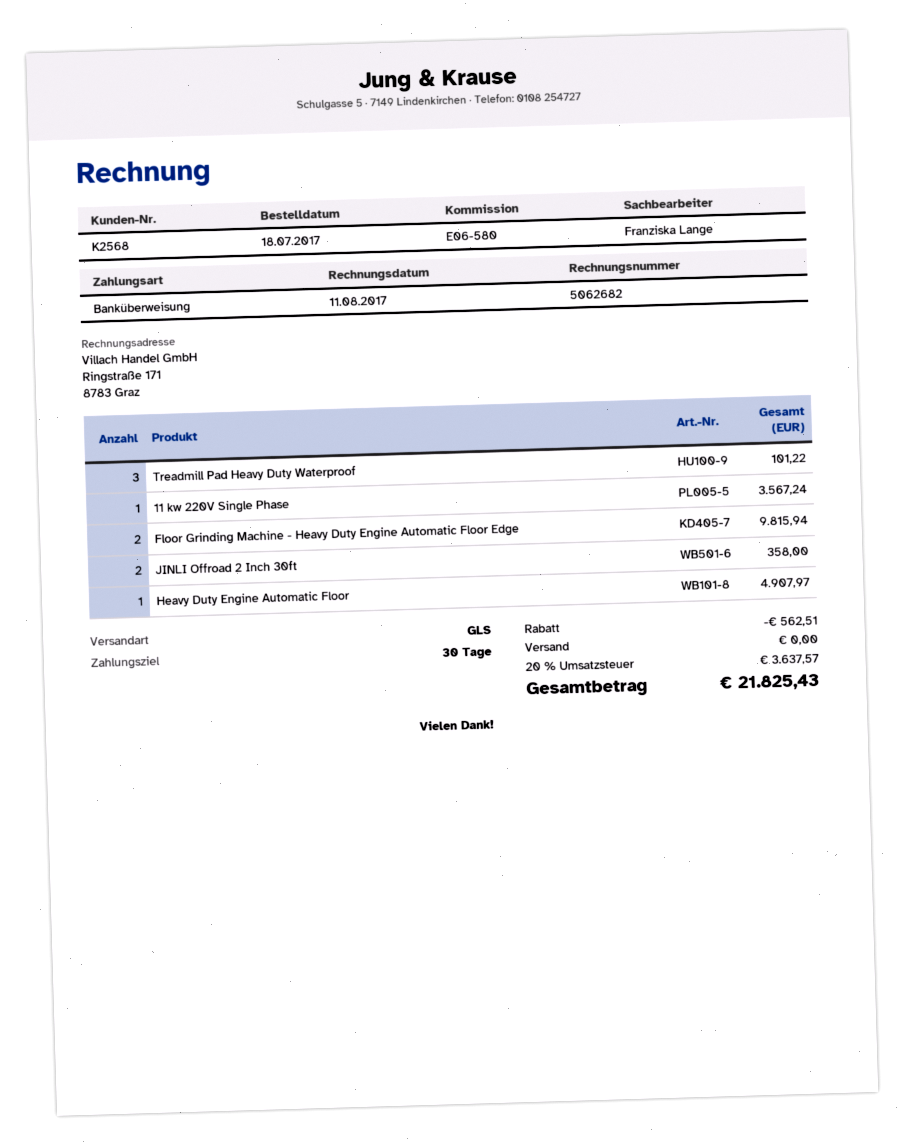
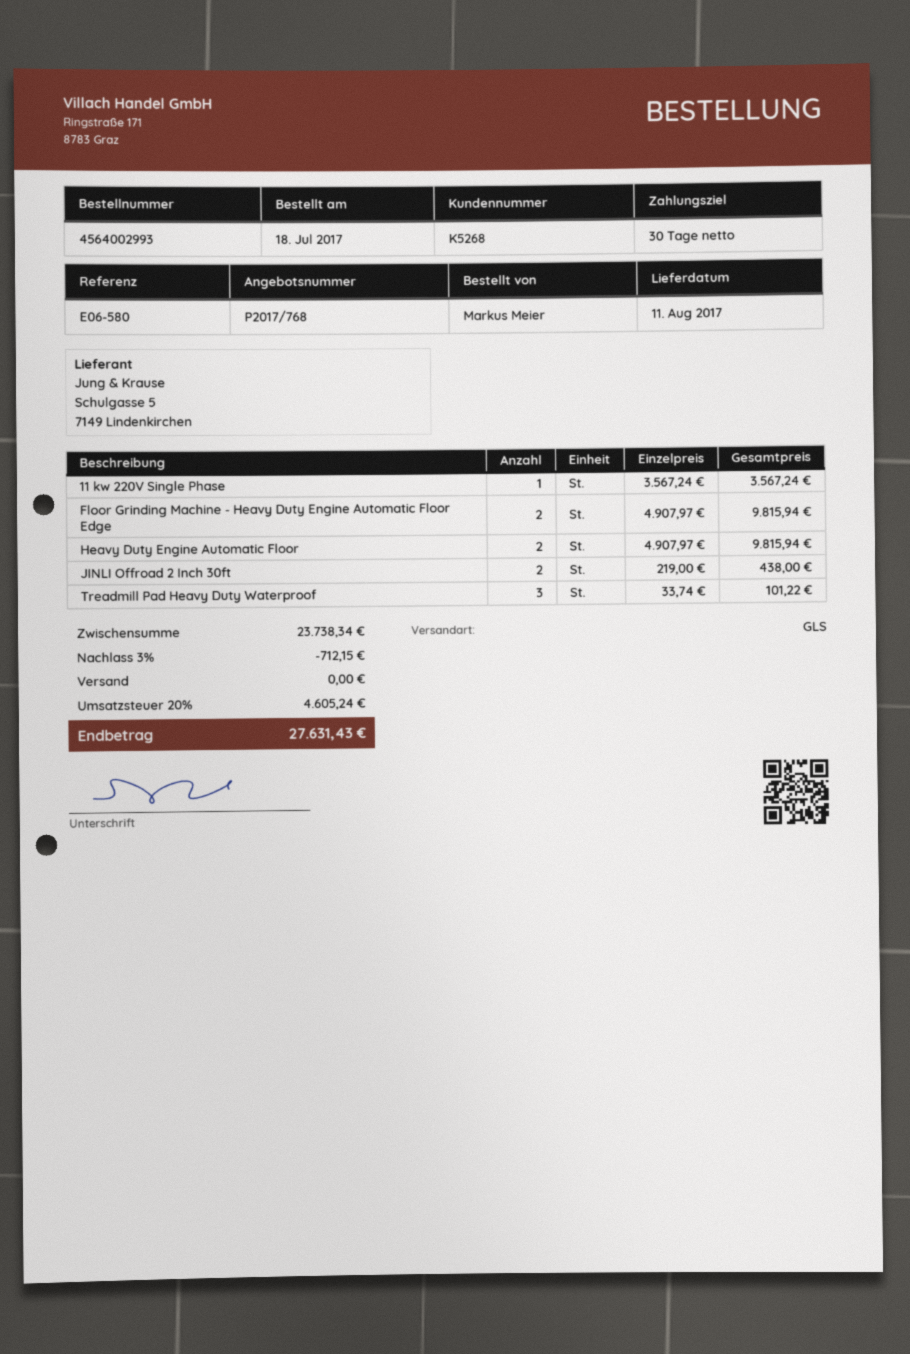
customer number: K2568 -> K5268
JINLI Offroad 2 Inch 30ft: 2 for 358.00 -> 2 for 438.00
Heavy Duty Engine Automatic Floor: 1 for 4907.97 -> 2 for 9815.94
discount: 562.51 -> 712.15
tax: 20% = 3637.57 -> 20% = 4605.24
total: 21825.43 -> 27631.43

